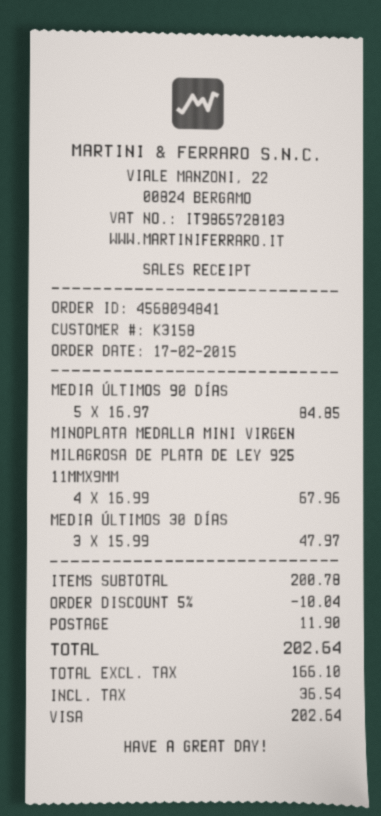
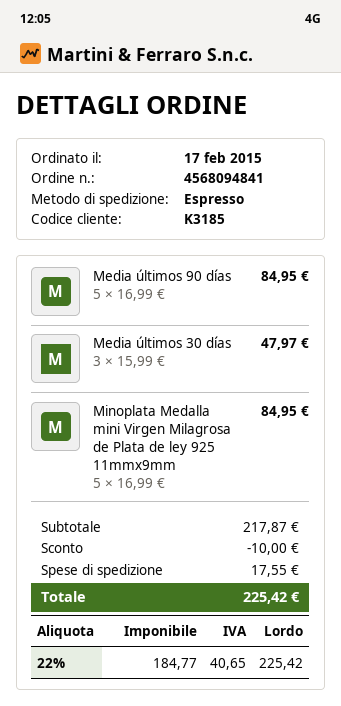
customer number: K3158 -> K3185
MEDIA ÚLTIMOS 90 DÍAS: 5 x 16.97 = 84.85 -> 5 x 16.99 = 84.95
MINOPLATA MEDALLA MINI VIRGEN MILAGROSA DE PLATA DE LEY 925 11MMX9MM: 4 x 16.99 = 67.96 -> 5 x 16.99 = 84.95
subtotal: 200.78 -> 217.87
discount: 10.04 -> 10.00
shipping: 11.90 -> 17.55
net: 166.10 -> 184.77
tax: 36.54 -> 40.65
total: 202.64 -> 225.42

